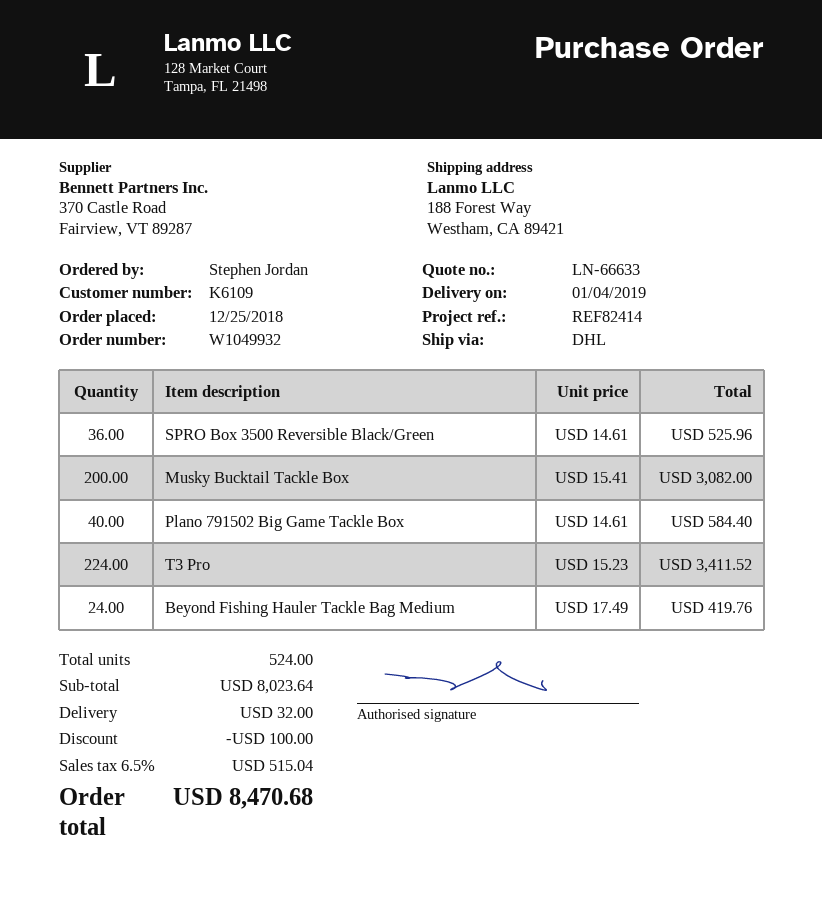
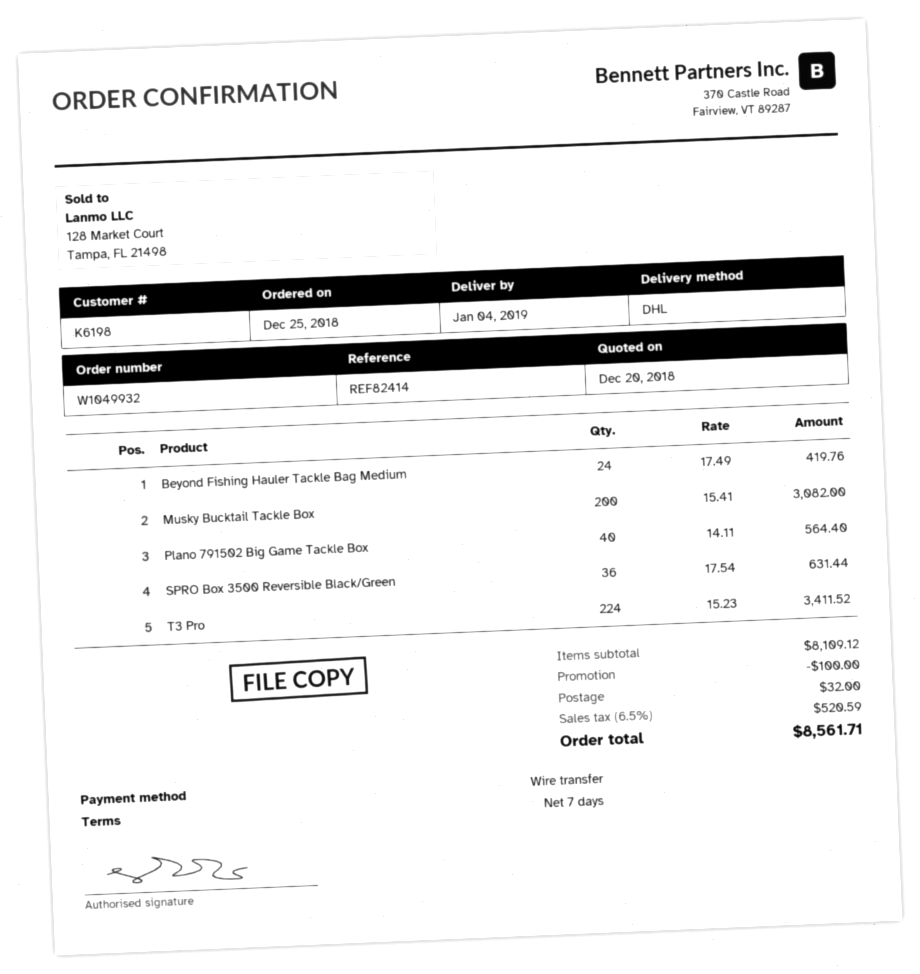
customer number: K6109 -> K6198
SPRO Box 3500 Reversible Black/Green: 36 x 14.61 = 525.96 -> 36 x 17.54 = 631.44
Plano 791502 Big Game Tackle Box: 40 x 14.61 = 584.40 -> 40 x 14.11 = 564.40
subtotal: 8023.64 -> 8109.12
tax: 6.5% = 515.04 -> 6.5% = 520.59
total: 8470.68 -> 8561.71

